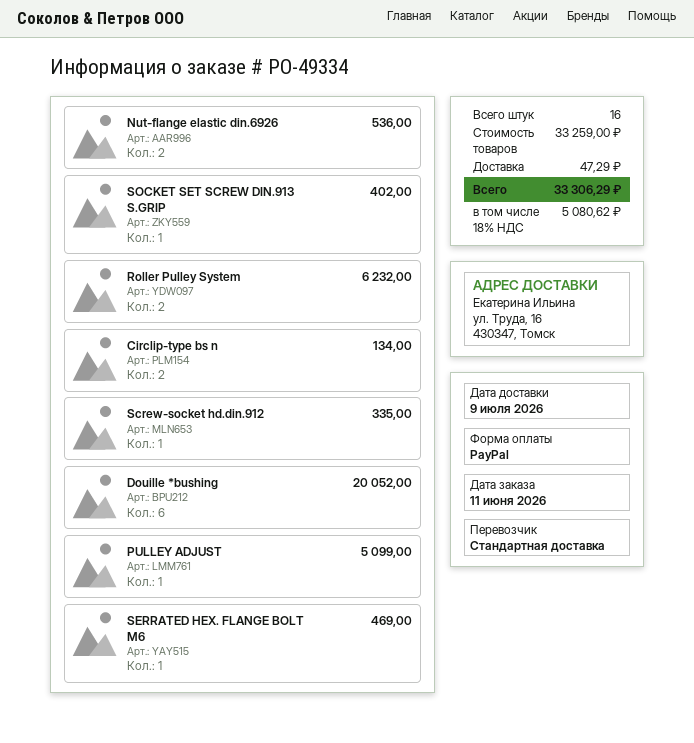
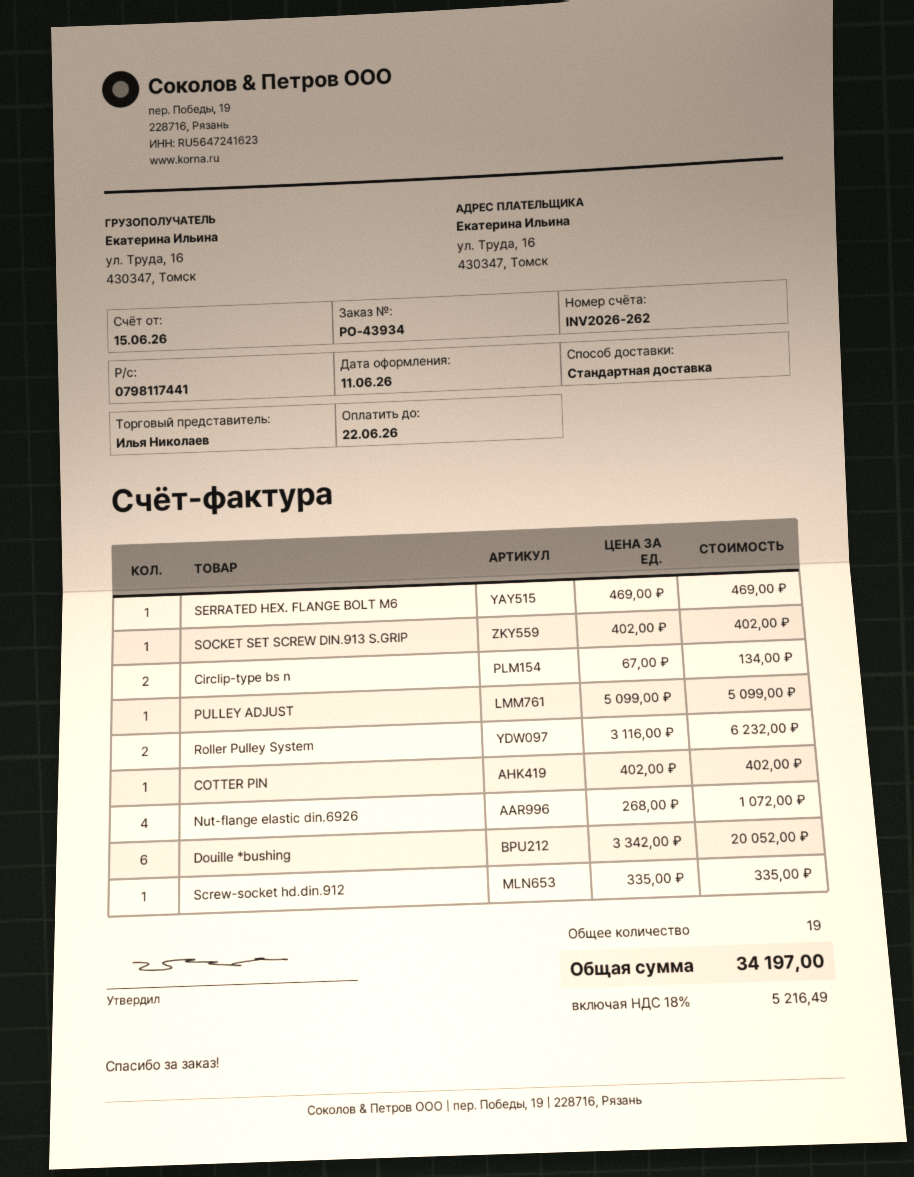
order number: PO-49334 -> PO-43934
Nut-flange elastic din.6926: 2 for 536.00 -> 4 for 1072.00
COTTER PIN: none -> 1 for 402.00
total quantity: 16 -> 19
shipping: 47.29 -> none
tax: 18% = 5080.62 -> 18% = 5216.49
total: 33306.29 -> 34197.00

